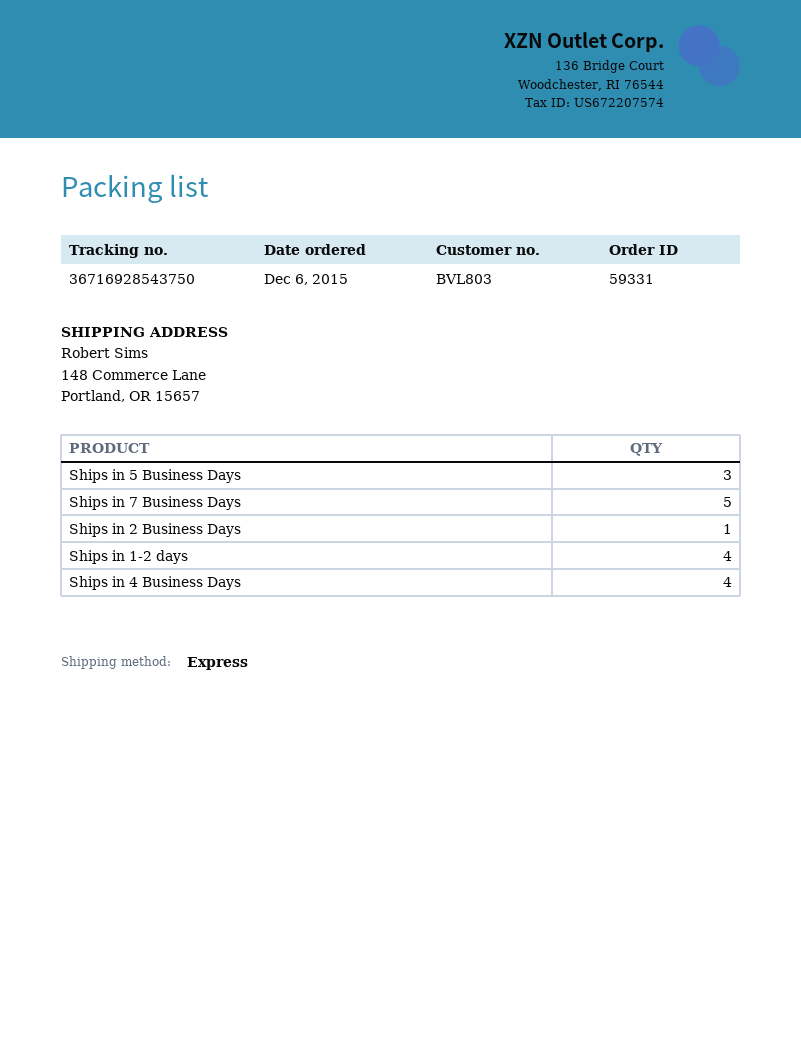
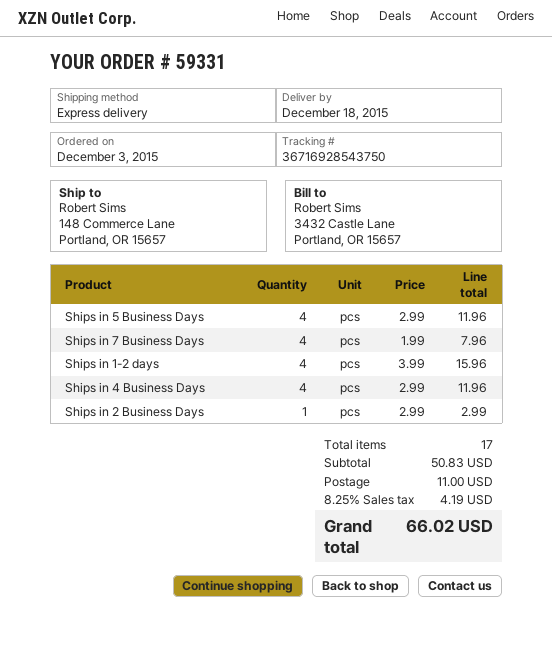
order date: 2015-12-06 -> 2015-12-03
Ships in 5 Business Days: 3 -> 4
Ships in 7 Business Days: 5 -> 4

